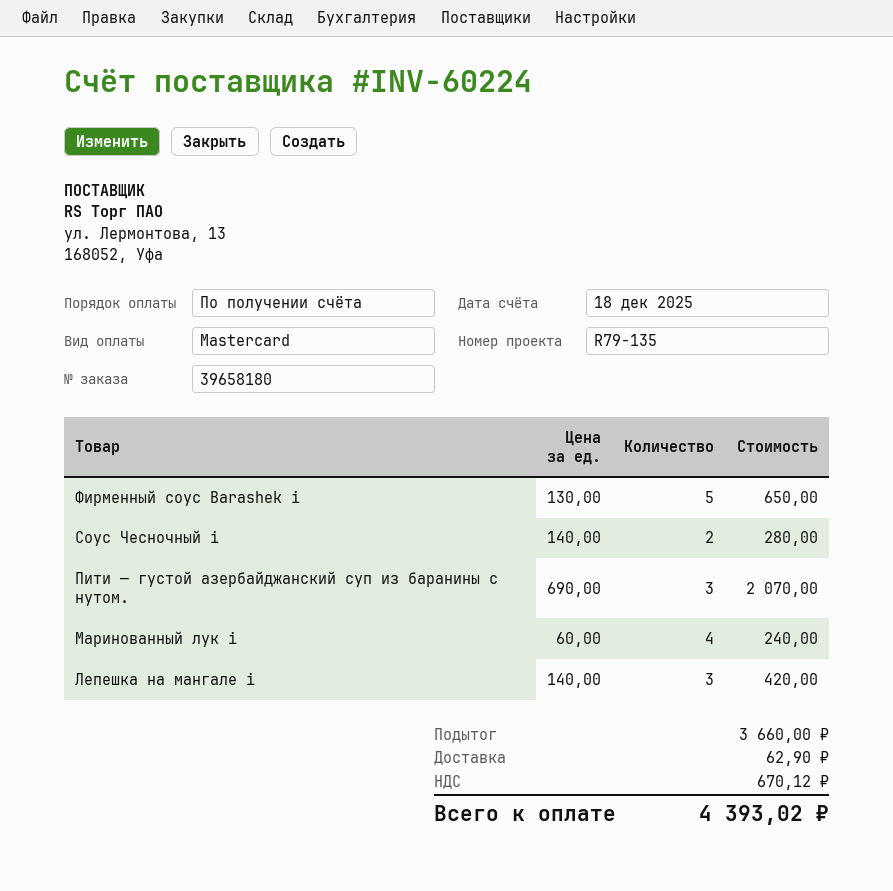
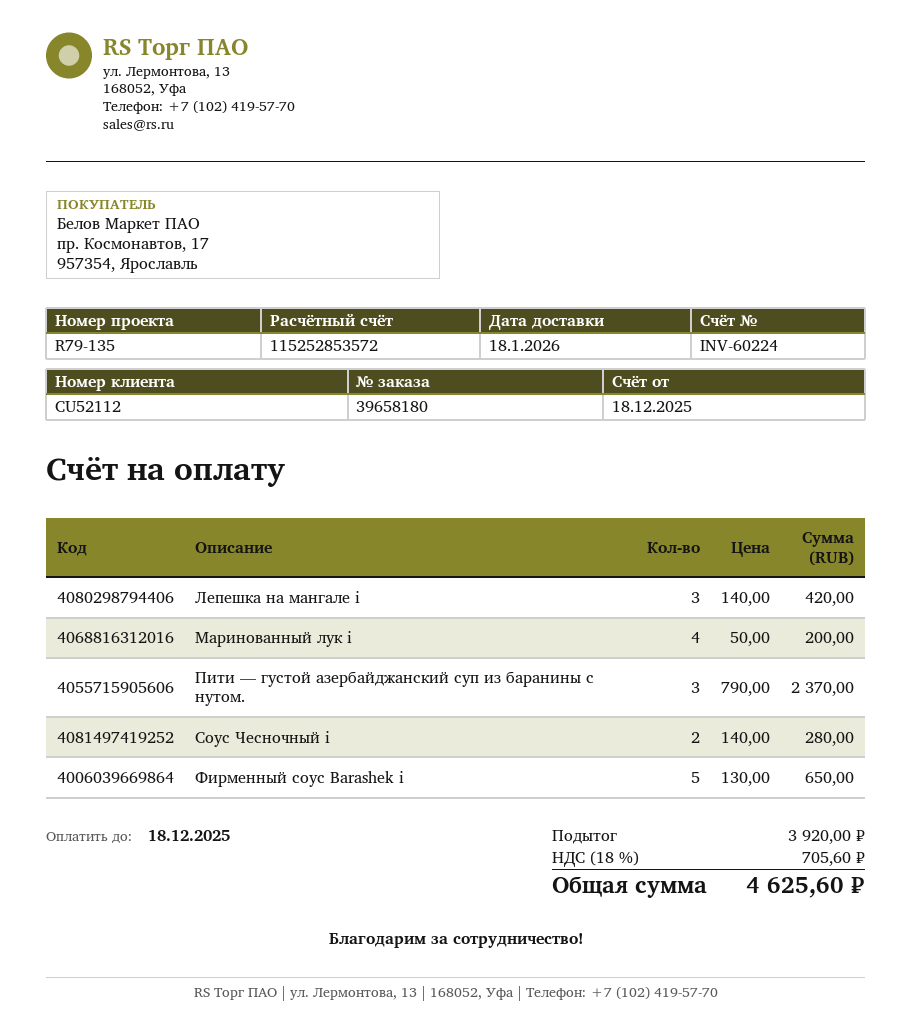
Пити — густой азербайджанский суп из баранины с нутом.: 3 x 690.00 = 2070.00 -> 3 x 790.00 = 2370.00
Маринованный лук i: 4 x 60.00 = 240.00 -> 4 x 50.00 = 200.00
subtotal: 3660.00 -> 3920.00
shipping: 62.90 -> none
tax: 670.12 -> 705.60
total: 4393.02 -> 4625.60

